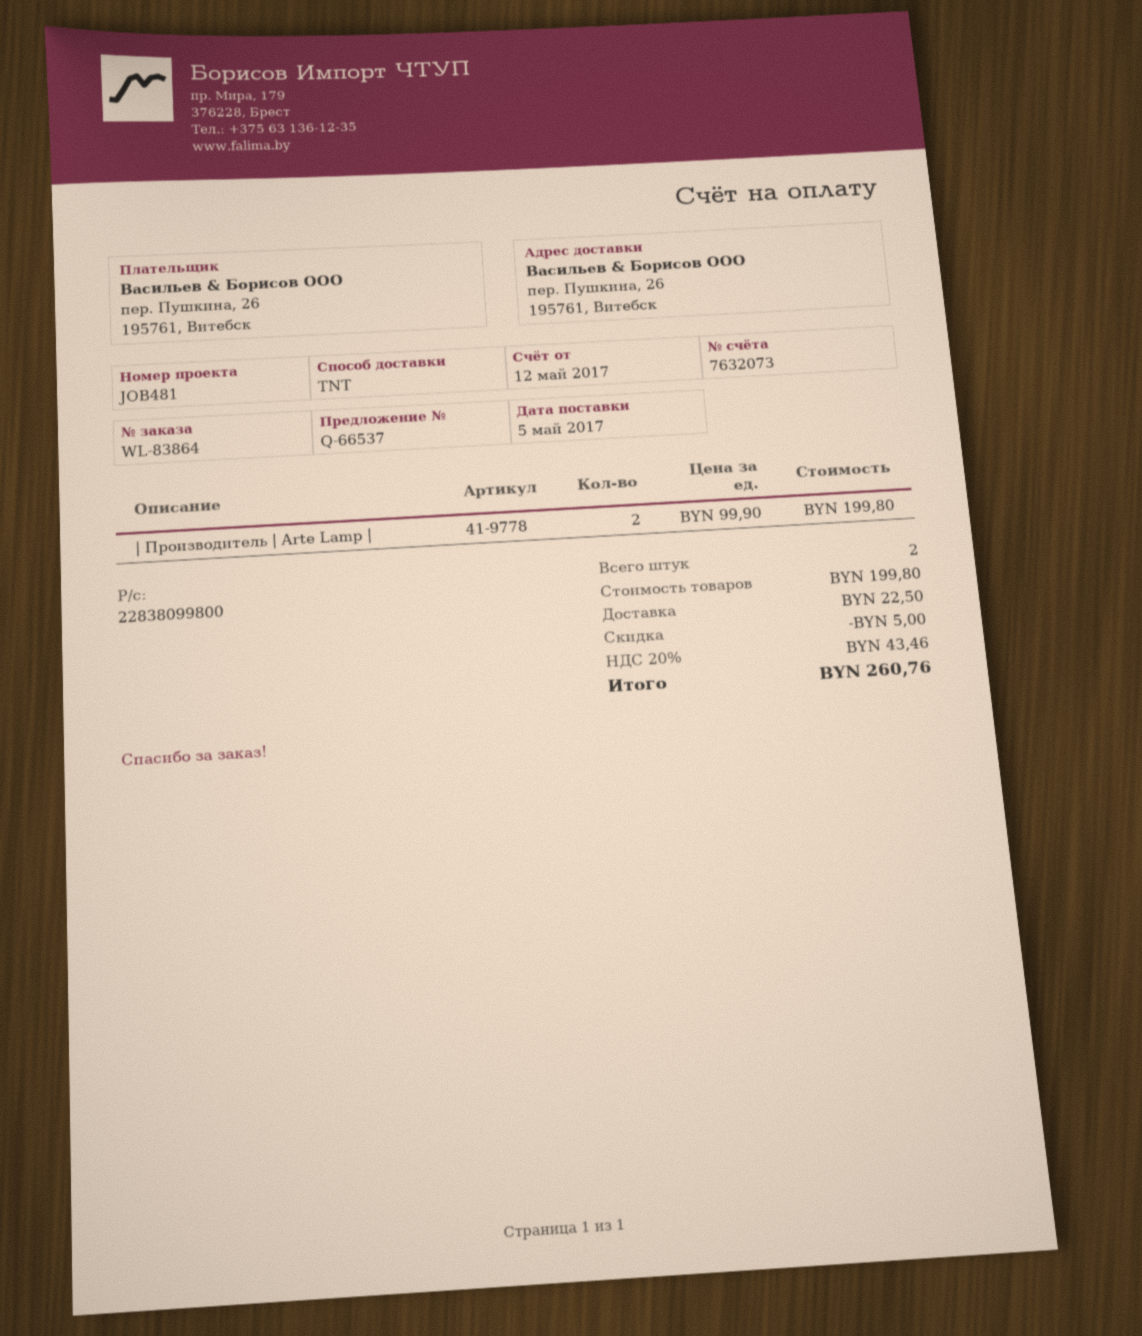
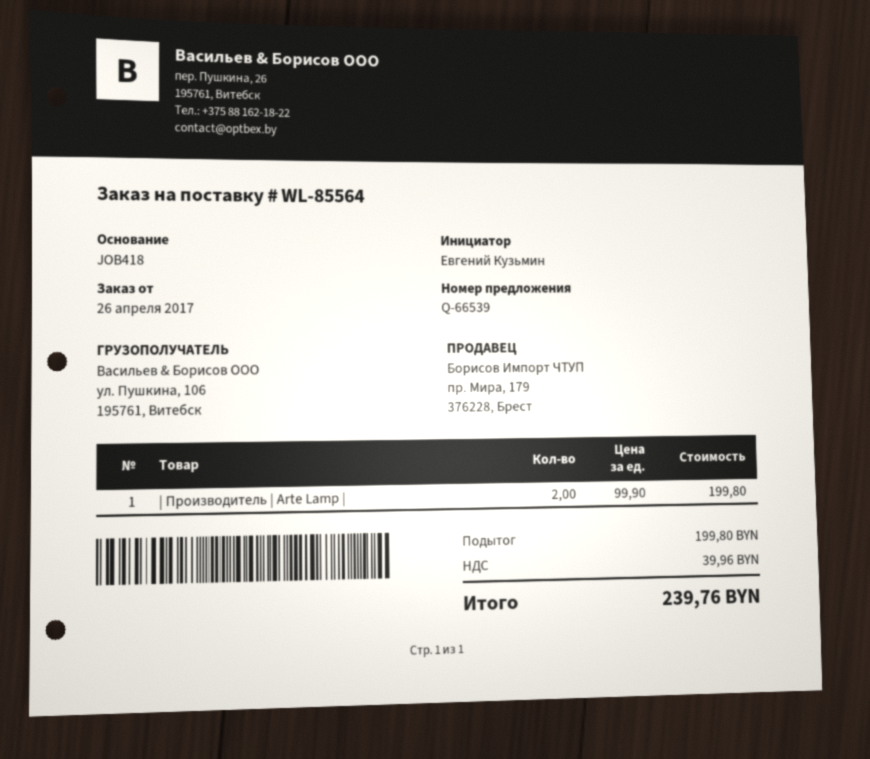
quote number: Q-66537 -> Q-66539
order number: WL-83864 -> WL-85564
reference: JOB481 -> JOB418
ship to: пер. Пушкина, 26, 195761, Витебск -> ул. Пушкина, 106, 195761, Витебск
discount: 5.00 -> none
shipping: 22.50 -> none
tax: 43.46 -> 39.96
total: 260.76 -> 239.76

